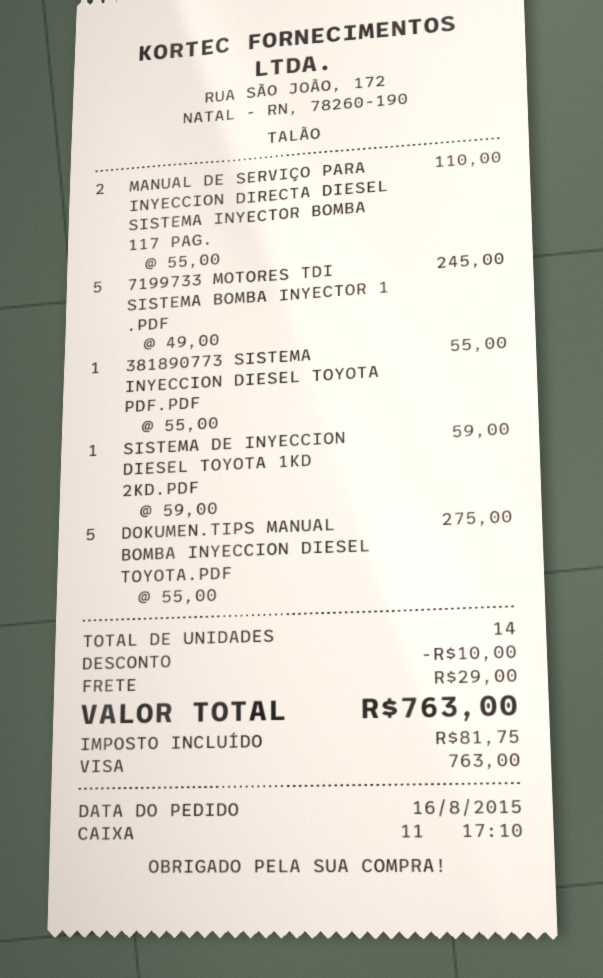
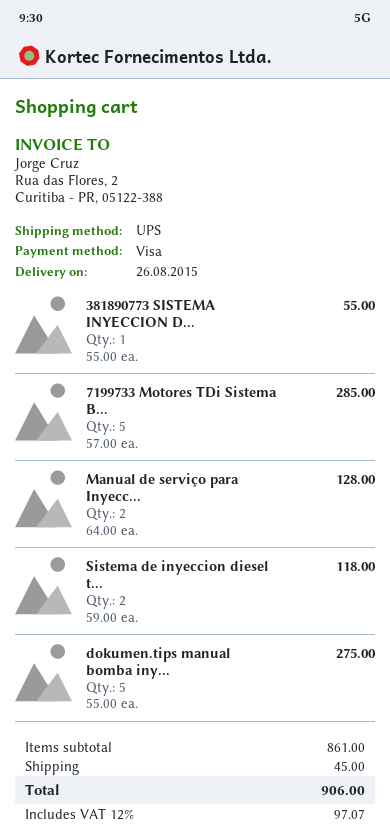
MANUAL DE SERVIÇO PARA INYECCION DIRECTA DIESEL SISTEMA INYECTOR BOMBA 117 PAG.: 2 x 55.00 = 110.00 -> 2 x 64.00 = 128.00
7199733 MOTORES TDI SISTEMA BOMBA INYECTOR 1 .PDF: 5 x 49.00 = 245.00 -> 5 x 57.00 = 285.00
SISTEMA DE INYECCION DIESEL TOYOTA 1KD 2KD.PDF: 1 x 59.00 = 59.00 -> 2 x 59.00 = 118.00
discount: 10.00 -> none
shipping: 29.00 -> 45.00
tax: 81.75 -> 97.07
total: 763.00 -> 906.00

